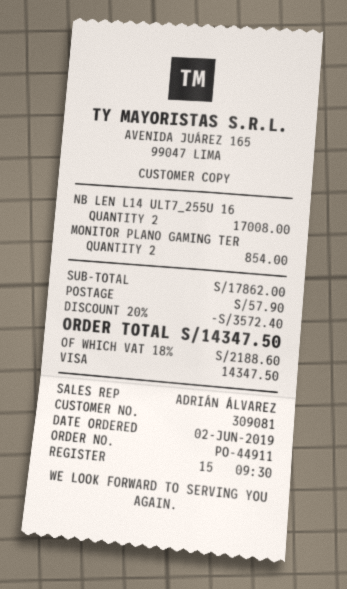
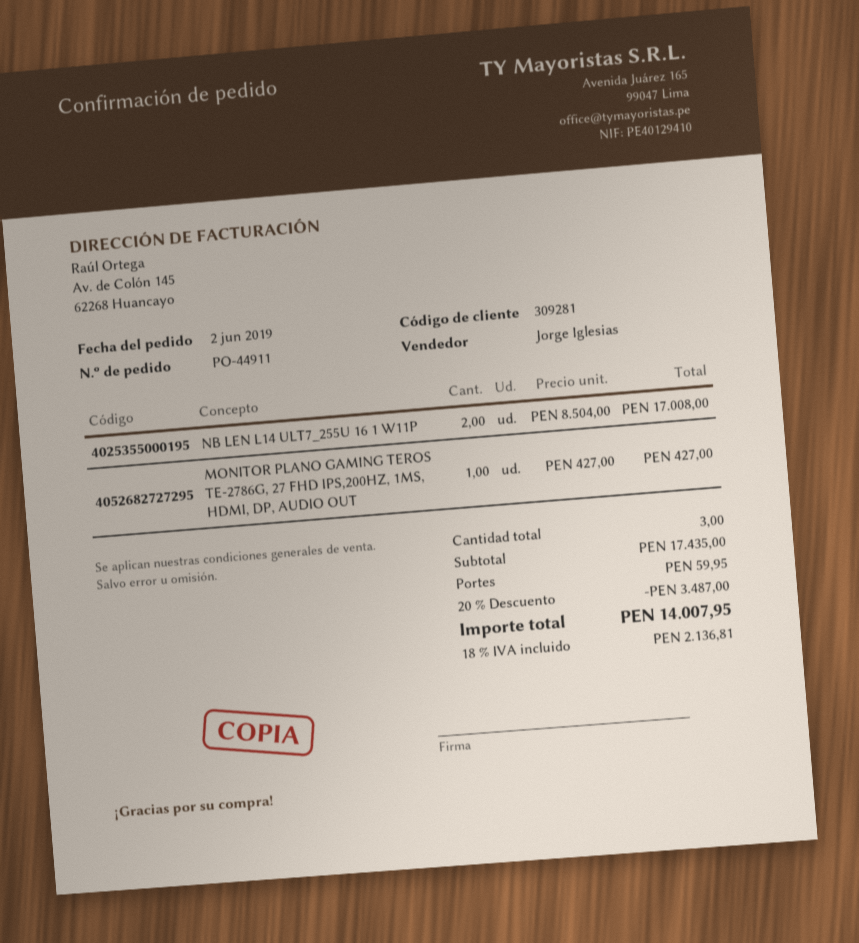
customer number: 309081 -> 309281
sales rep: ADRIÁN ÁLVAREZ -> Jorge Iglesias
MONITOR PLANO GAMING TER: 2 for 854.00 -> 1 for 427.00
subtotal: 17862.00 -> 17435.00
discount: 20% = 3572.40 -> 20% = 3487.00
shipping: 57.90 -> 59.95
tax: 18% = 2188.60 -> 18% = 2136.81
total: 14347.50 -> 14007.95

